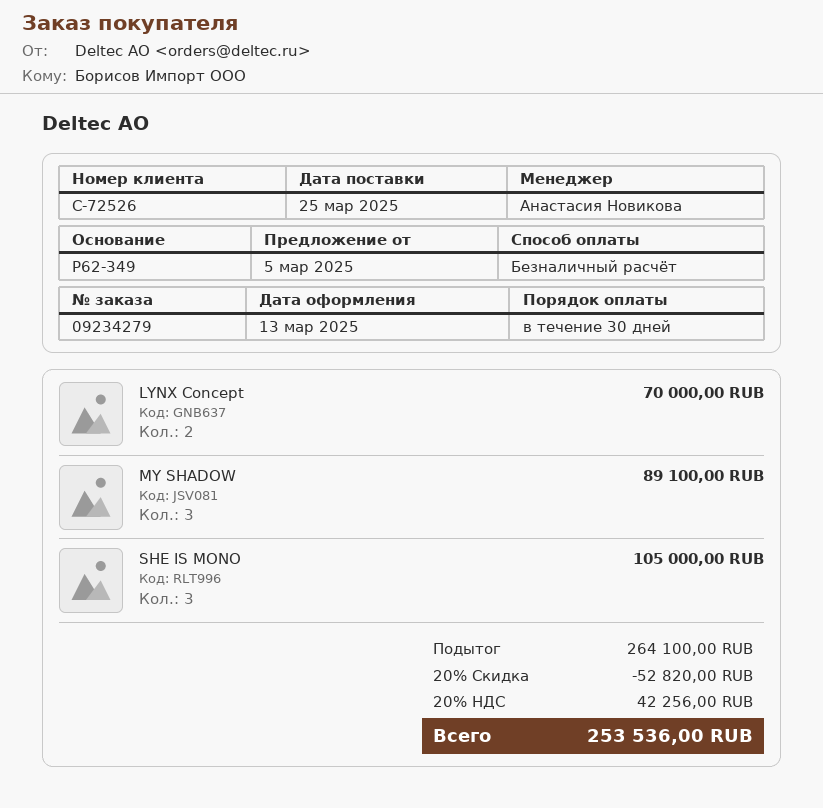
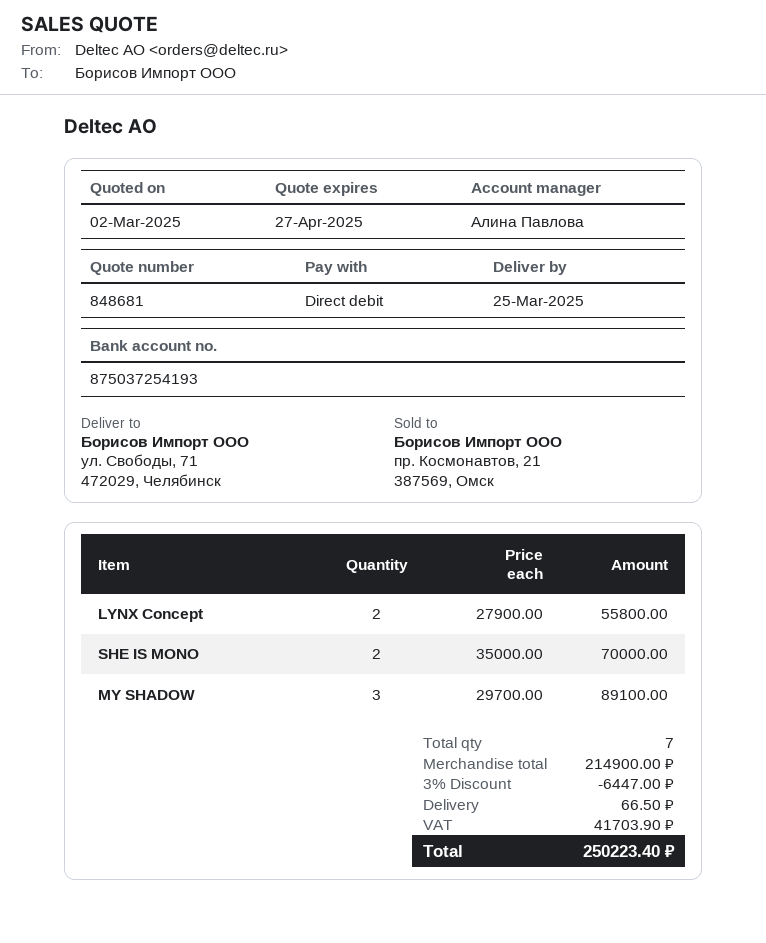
quote date: 2025-03-05 -> 2025-03-02
sales rep: Анастасия Новикова -> Алина Павлова
payment method: bank transfer -> direct debit
LYNX Concept: 2 for 70000.00 -> 2 for 55800.00
SHE IS MONO: 3 for 105000.00 -> 2 for 70000.00
subtotal: 264100.00 -> 214900.00
discount: 20% = 52820.00 -> 3% = 6447.00
shipping: none -> 66.50
tax: 42256.00 -> 41703.90
total: 253536.00 -> 250223.40

